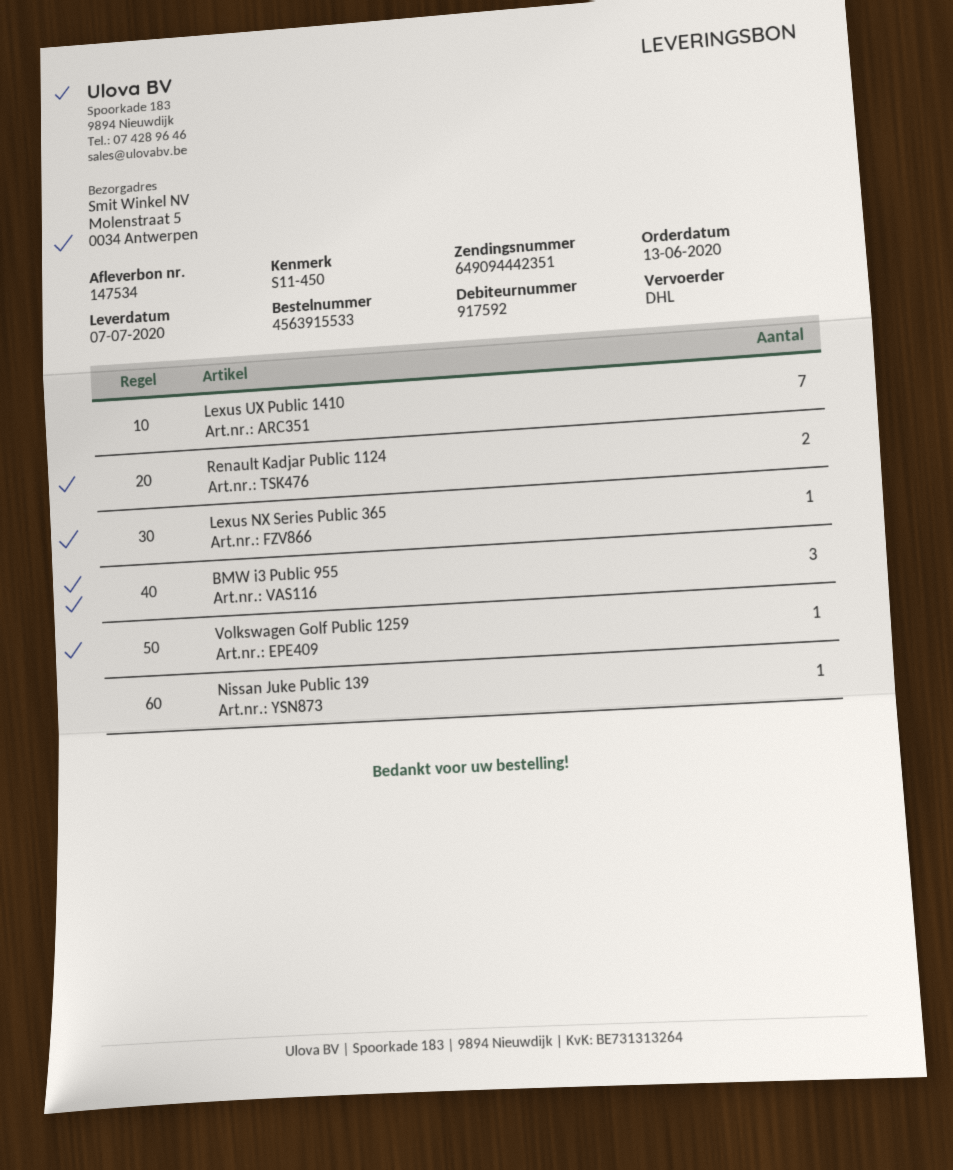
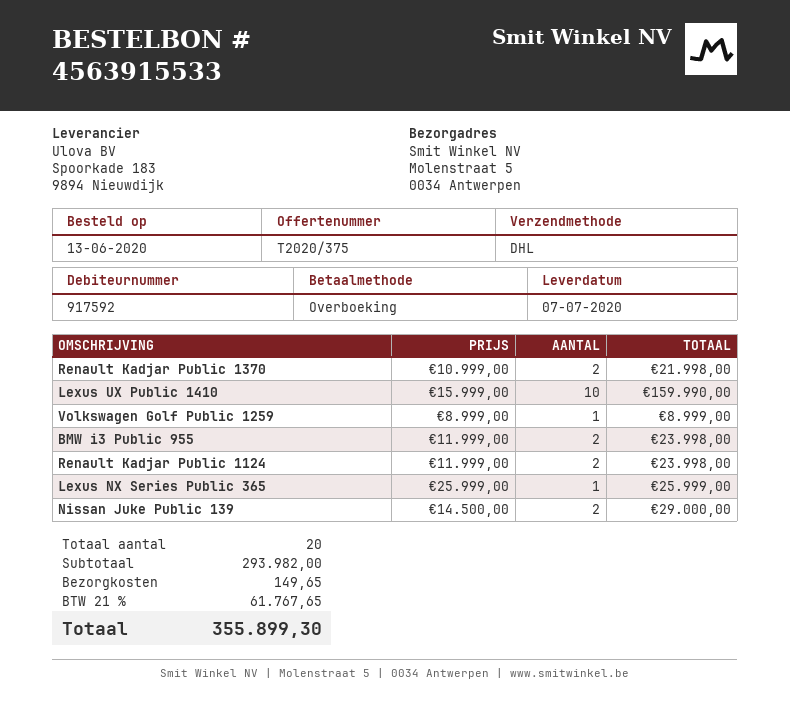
Lexus UX Public 1410: 7 -> 10
BMW i3 Public 955: 3 -> 2
Nissan Juke Public 139: 1 -> 2
Renault Kadjar Public 1370: none -> 2

